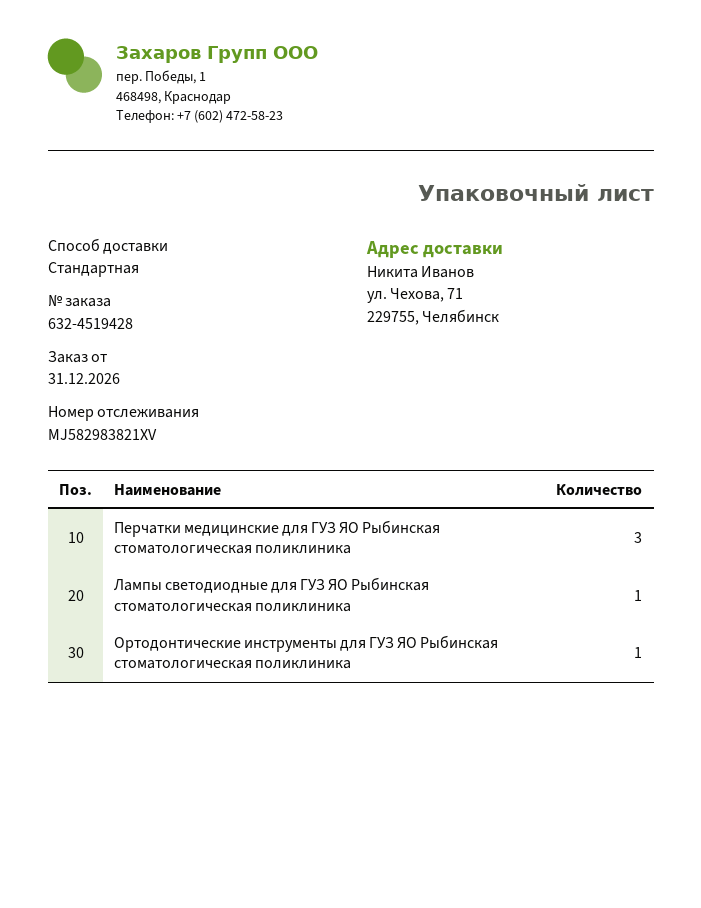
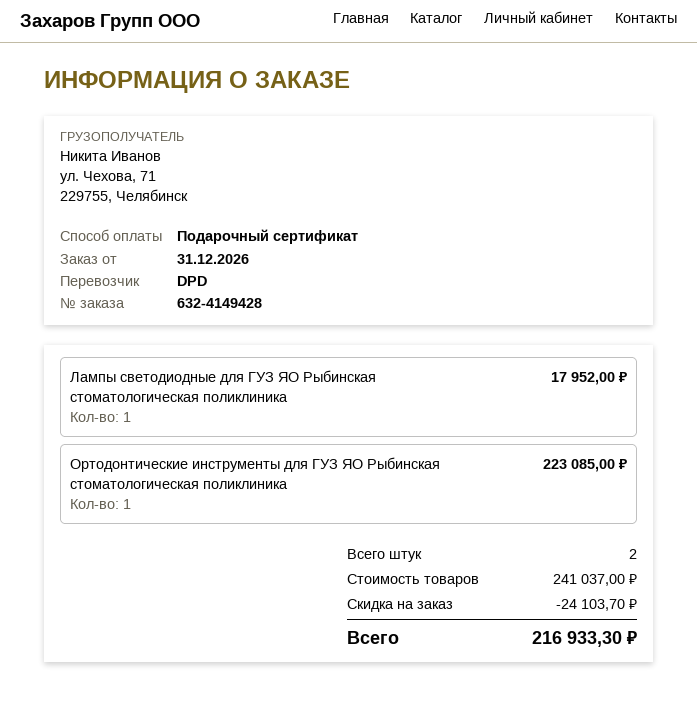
order number: 632-4519428 -> 632-4149428
shipping method: standard -> DPD
Перчатки медицинские для ГУЗ ЯО Рыбинская стоматологическая поликлиника: 3 -> none

